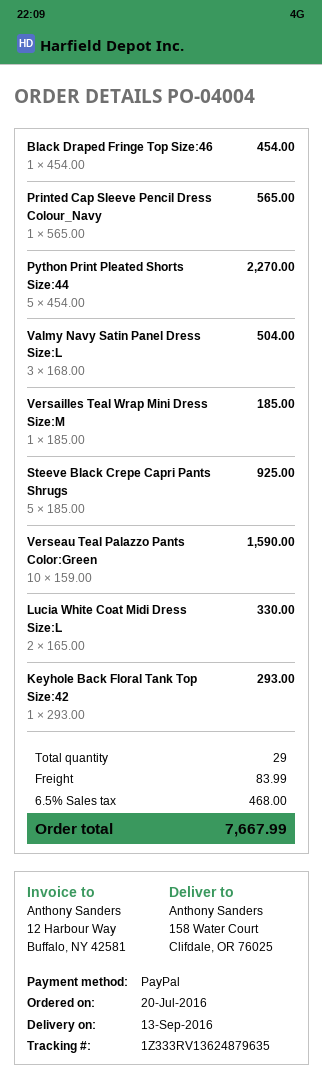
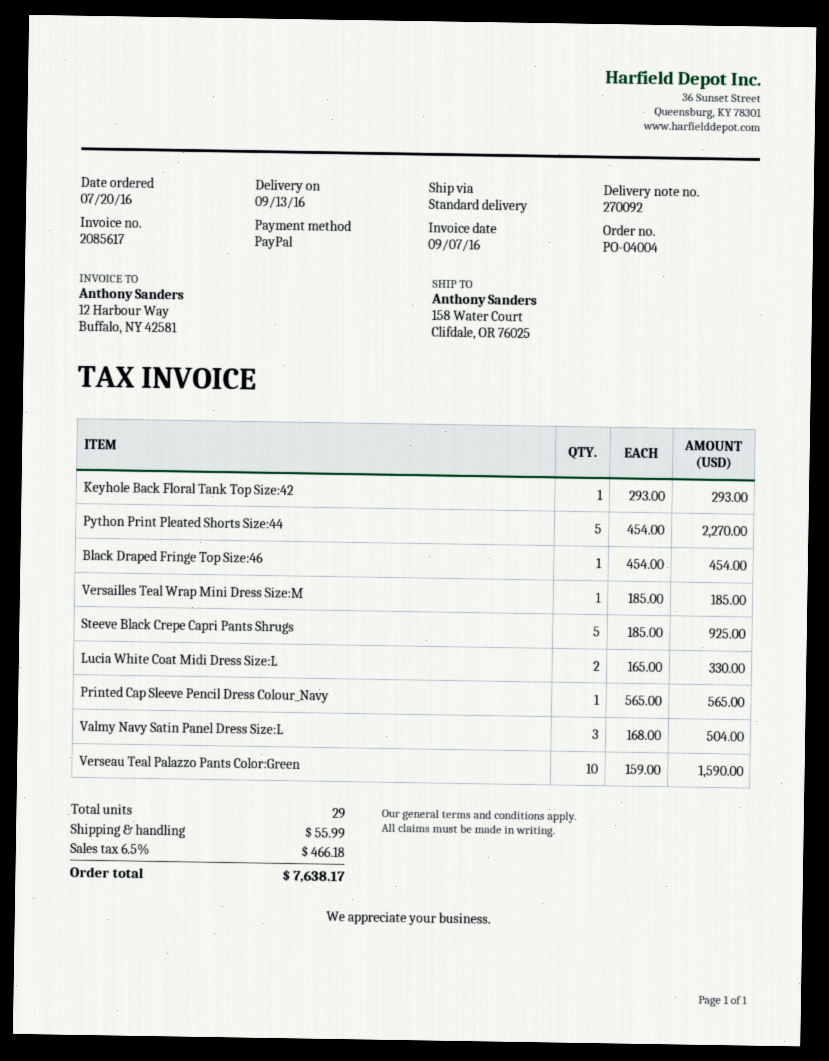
shipping: 83.99 -> 55.99
tax: 6.5% = 468.00 -> 6.5% = 466.18
total: 7667.99 -> 7638.17

